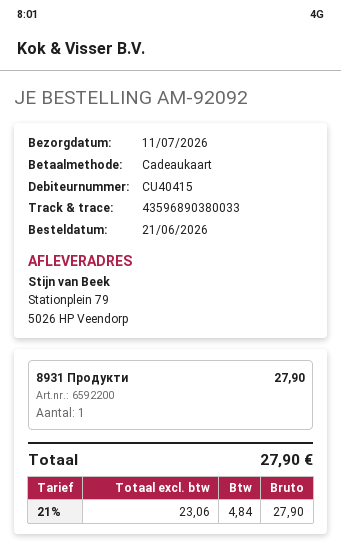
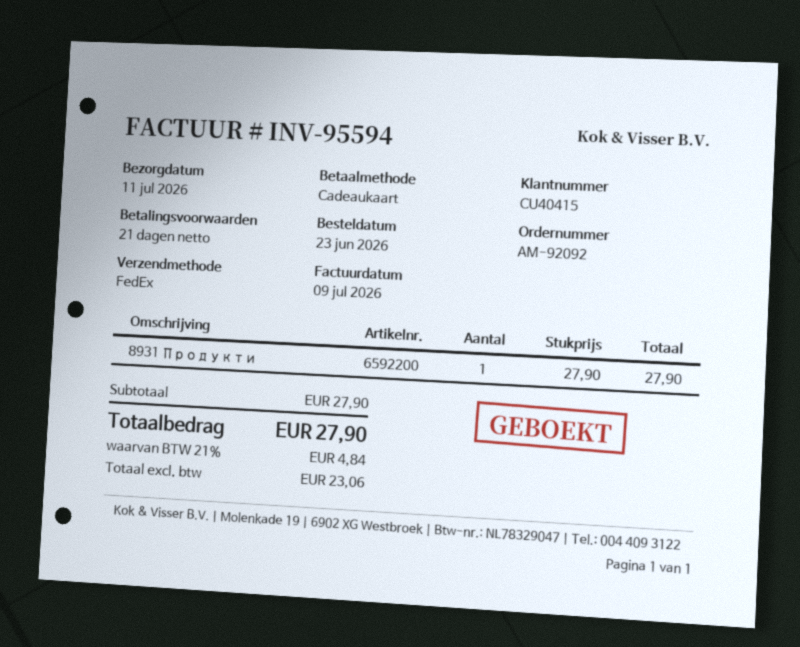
order date: 2026-06-21 -> 2026-06-23

